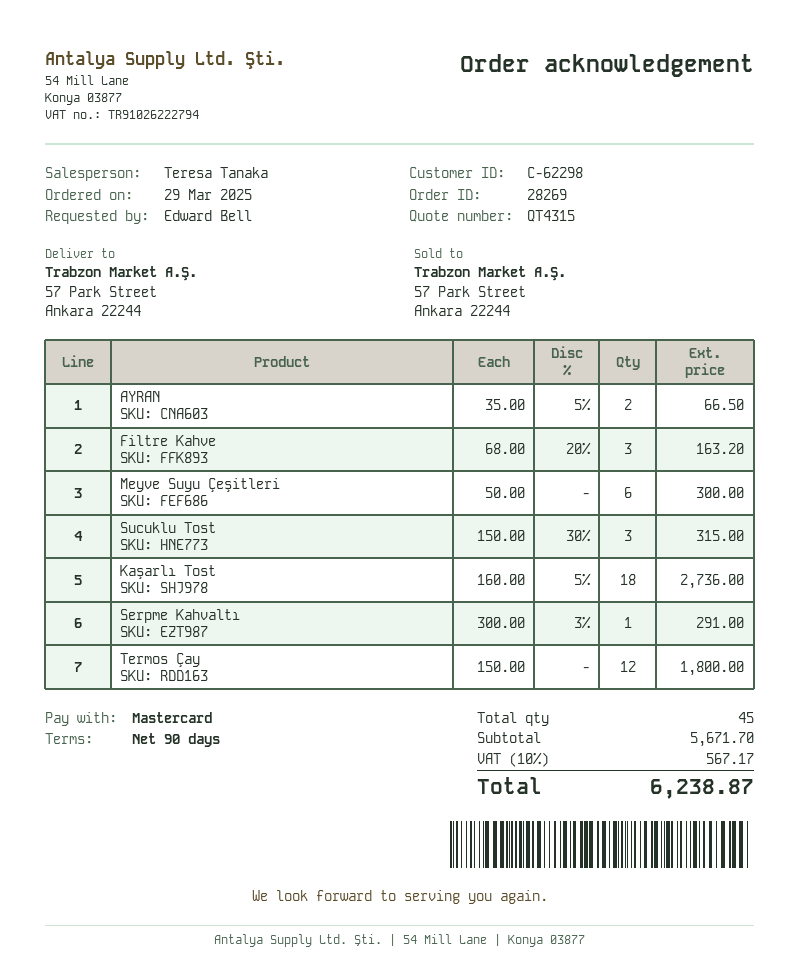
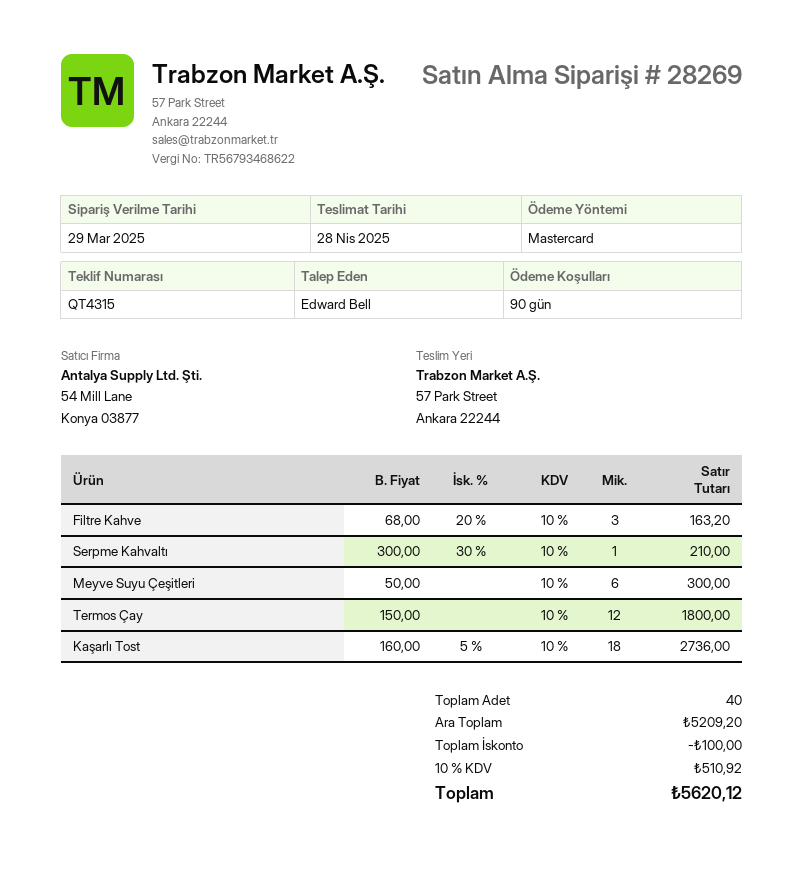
AYRAN: 2 x 35.00 - 5% = 66.50 -> none
Sucuklu Tost: 3 x 150.00 - 30% = 315.00 -> none
Serpme Kahvaltı: 1 x 300.00 - 3% = 291.00 -> 1 x 300.00 - 30% = 210.00
total quantity: 45 -> 40
subtotal: 5671.70 -> 5209.20
discount: none -> 100.00
tax: 10% = 567.17 -> 10% = 510.92
total: 6238.87 -> 5620.12

